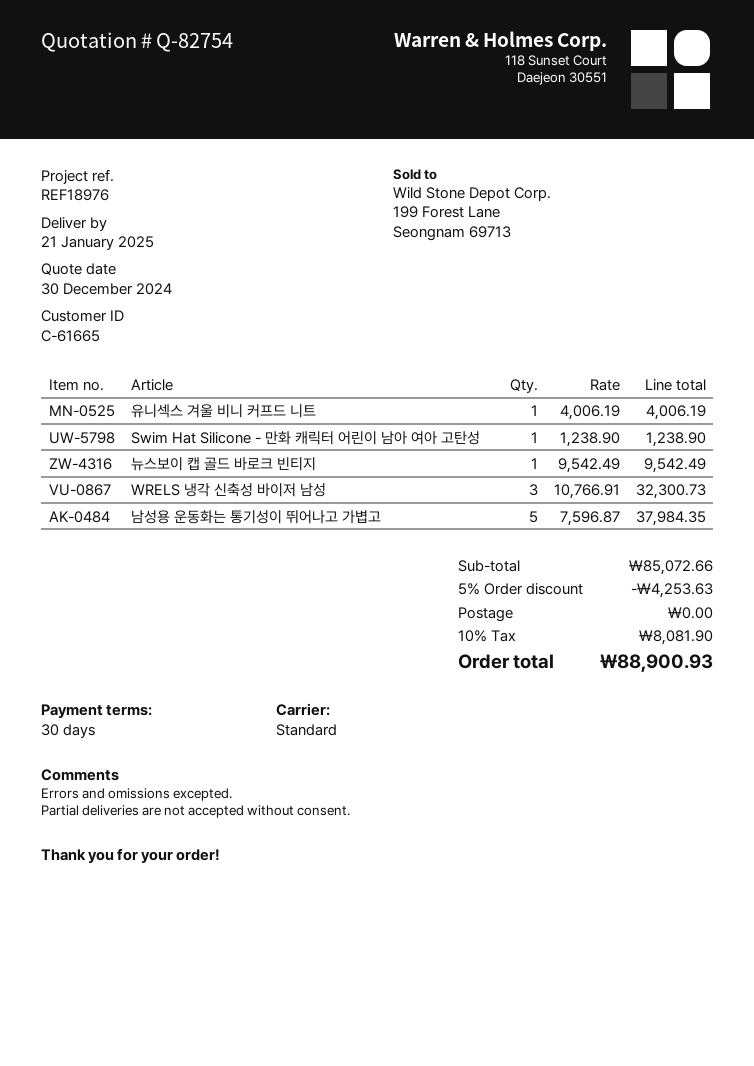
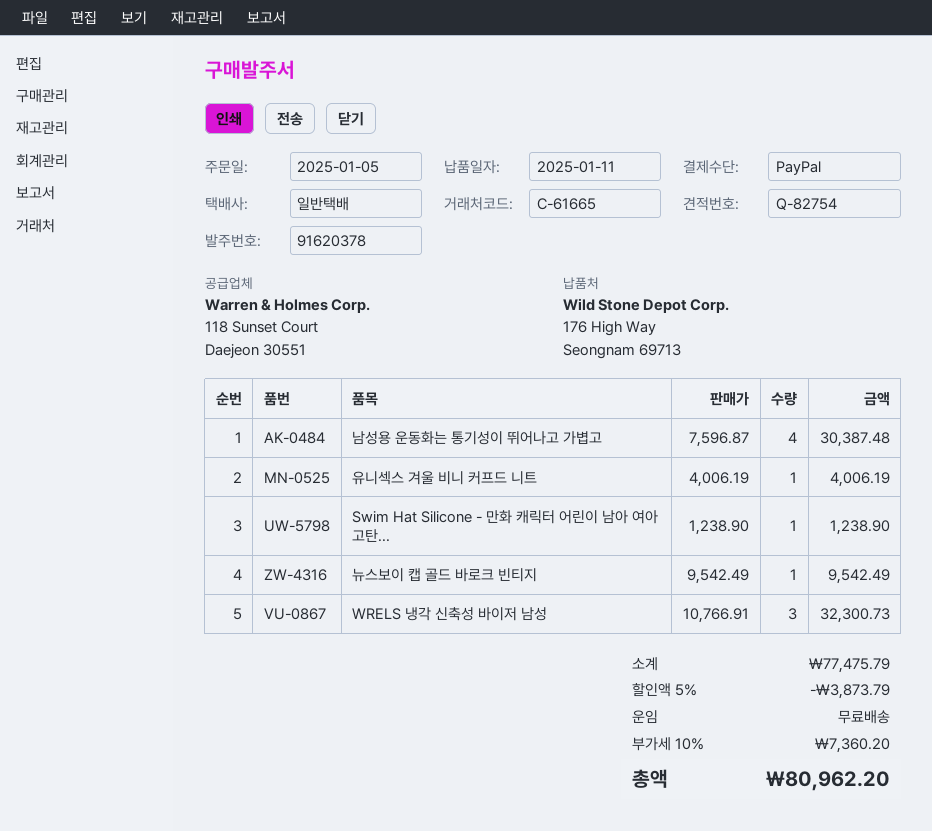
delivery date: 2025-01-21 -> 2025-01-11
남성용 운동화는 통기성이 뛰어나고 가볍고: 5 x 7596.87 = 37984.35 -> 4 x 7596.87 = 30387.48
subtotal: 85072.66 -> 77475.79
discount: 5% = 4253.63 -> 5% = 3873.79
tax: 10% = 8081.90 -> 10% = 7360.20
total: 88900.93 -> 80962.20

